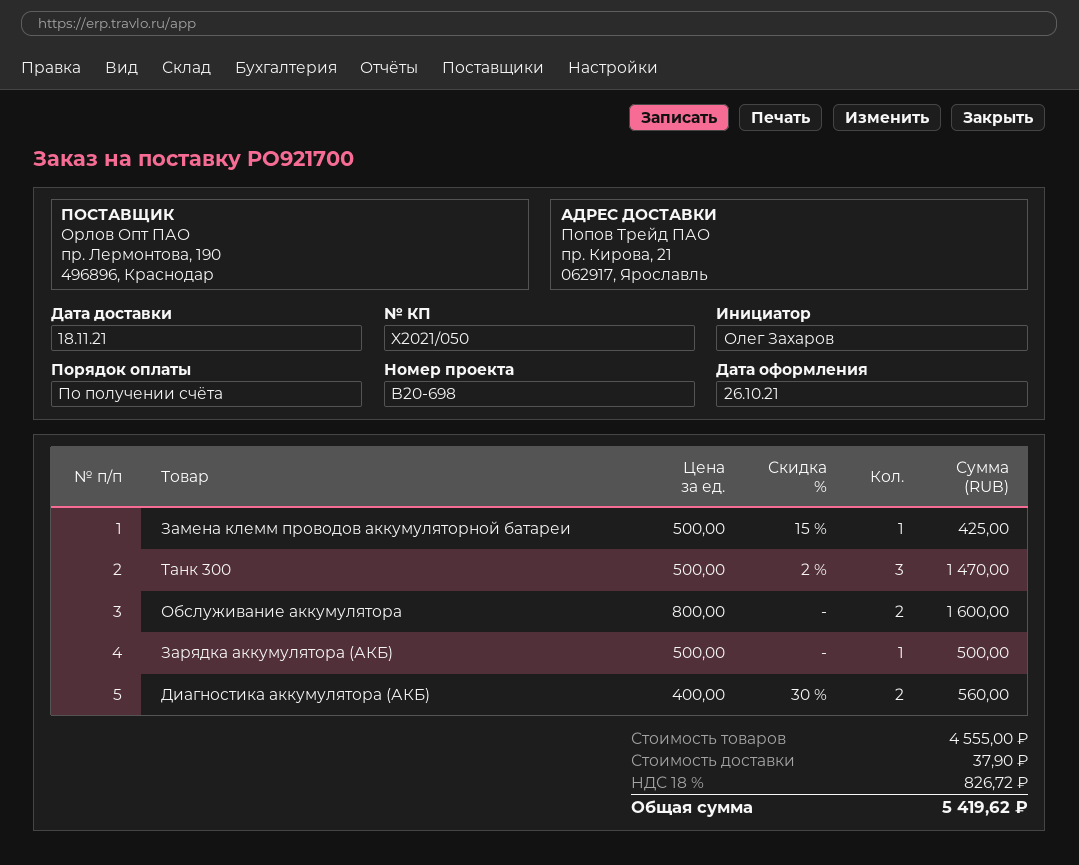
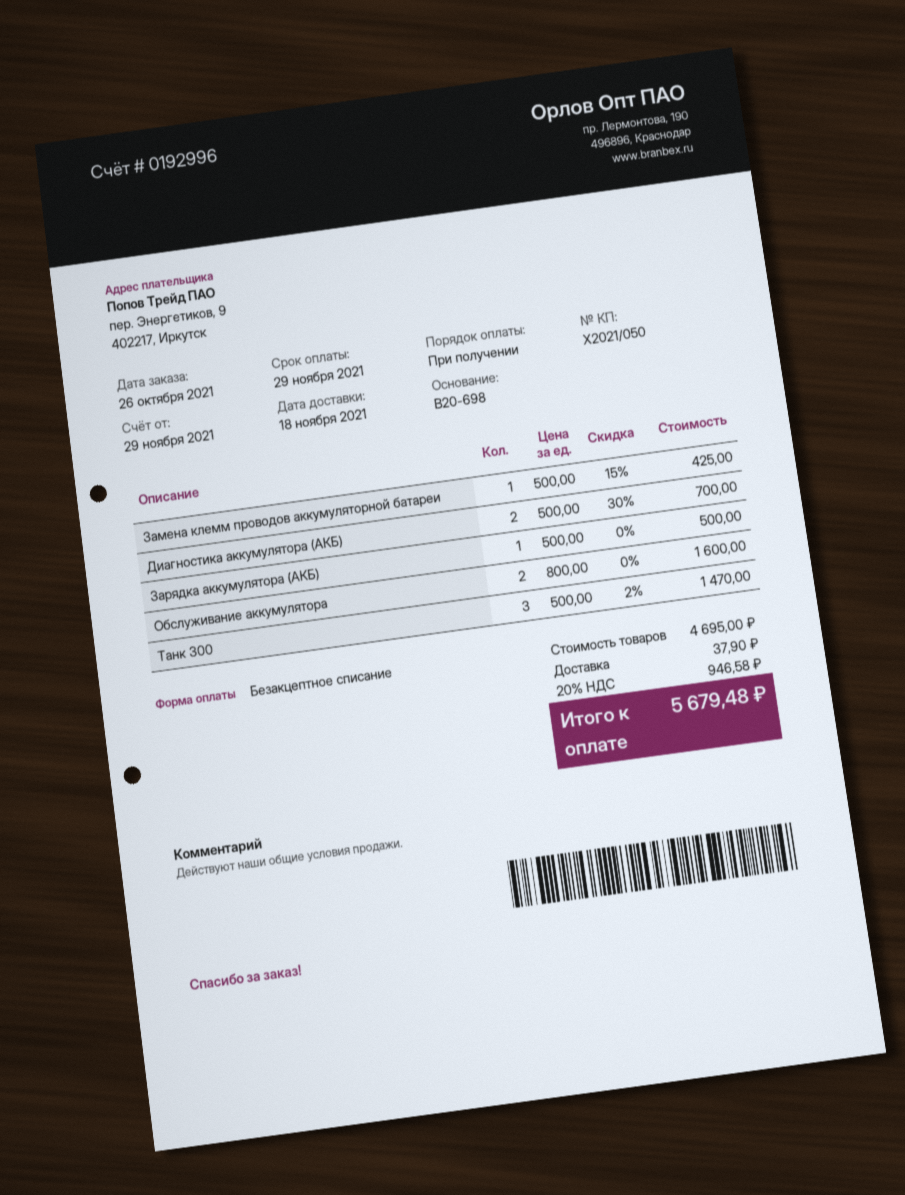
Диагностика аккумулятора (АКБ): 2 x 400.00 - 30% = 560.00 -> 2 x 500.00 - 30% = 700.00
subtotal: 4555.00 -> 4695.00
tax: 18% = 826.72 -> 20% = 946.58
total: 5419.62 -> 5679.48

